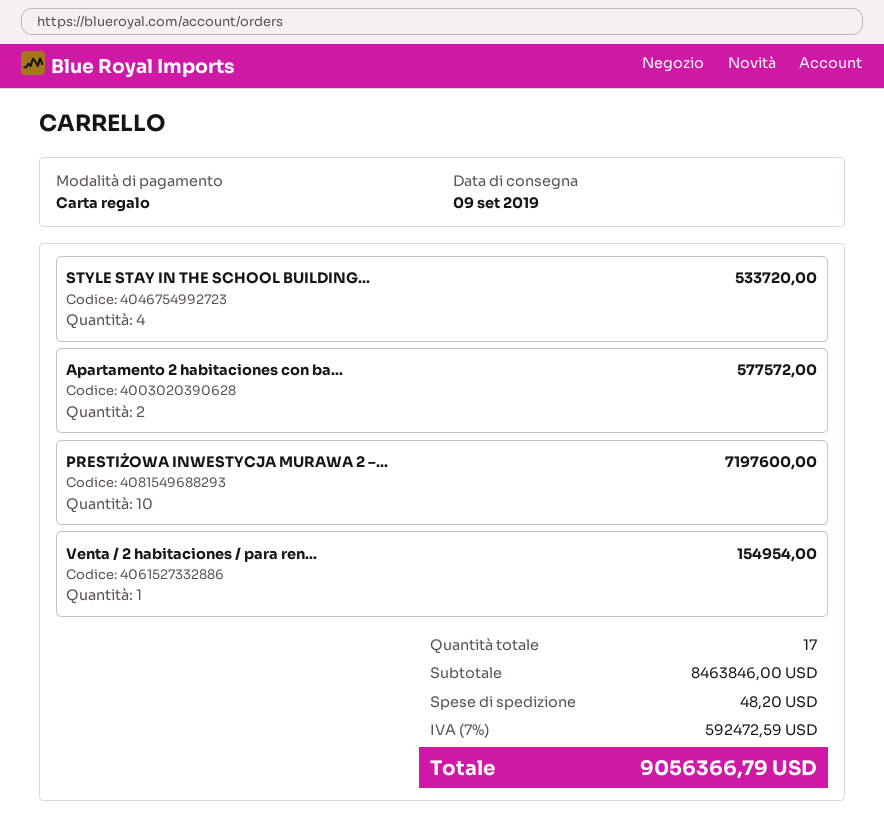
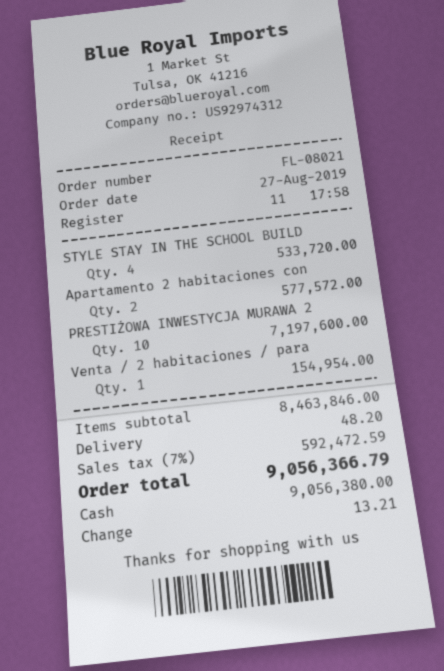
payment method: gift card -> cash

